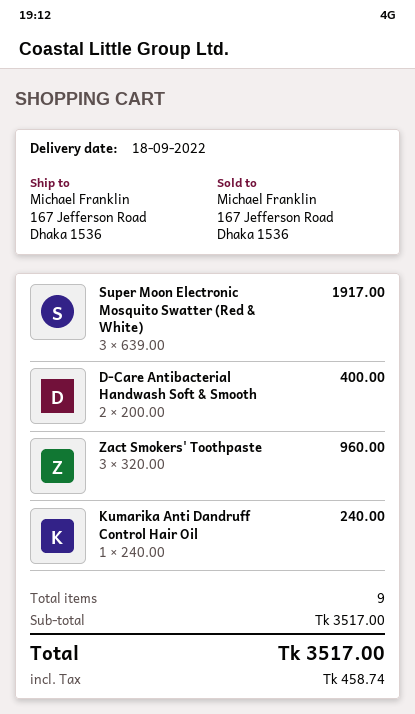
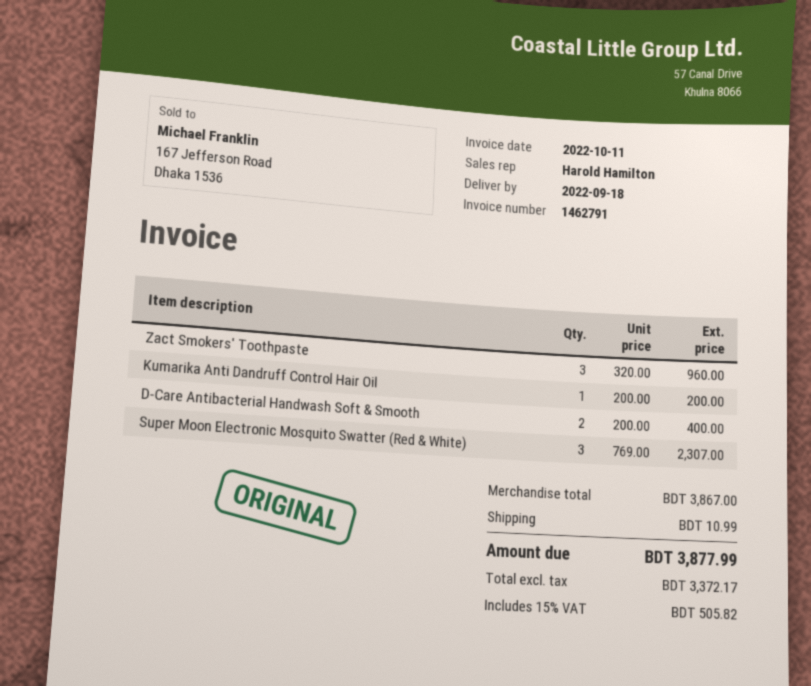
Super Moon Electronic Mosquito Swatter (Red & White): 3 x 639.00 = 1917.00 -> 3 x 769.00 = 2307.00
Kumarika Anti Dandruff Control Hair Oil: 1 x 240.00 = 240.00 -> 1 x 200.00 = 200.00
subtotal: 3517.00 -> 3867.00
shipping: none -> 10.99
tax: 458.74 -> 505.82
total: 3517.00 -> 3877.99

